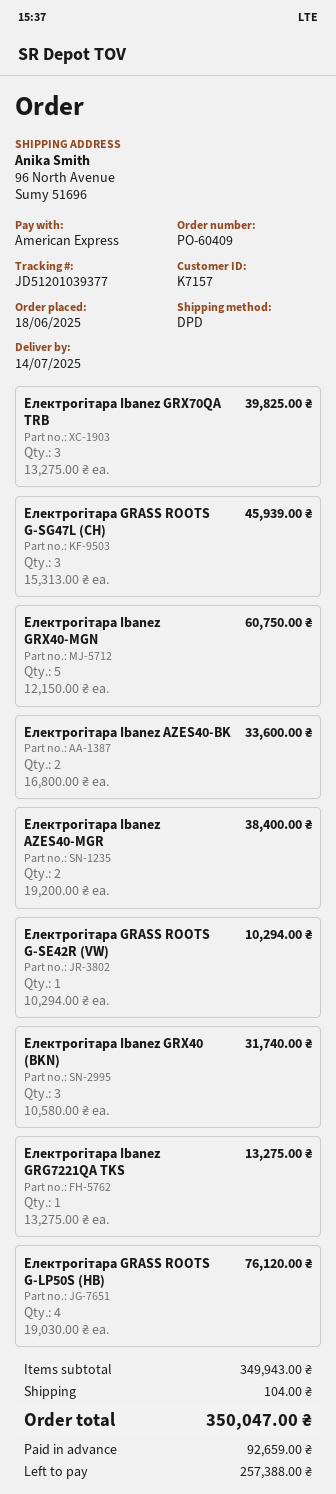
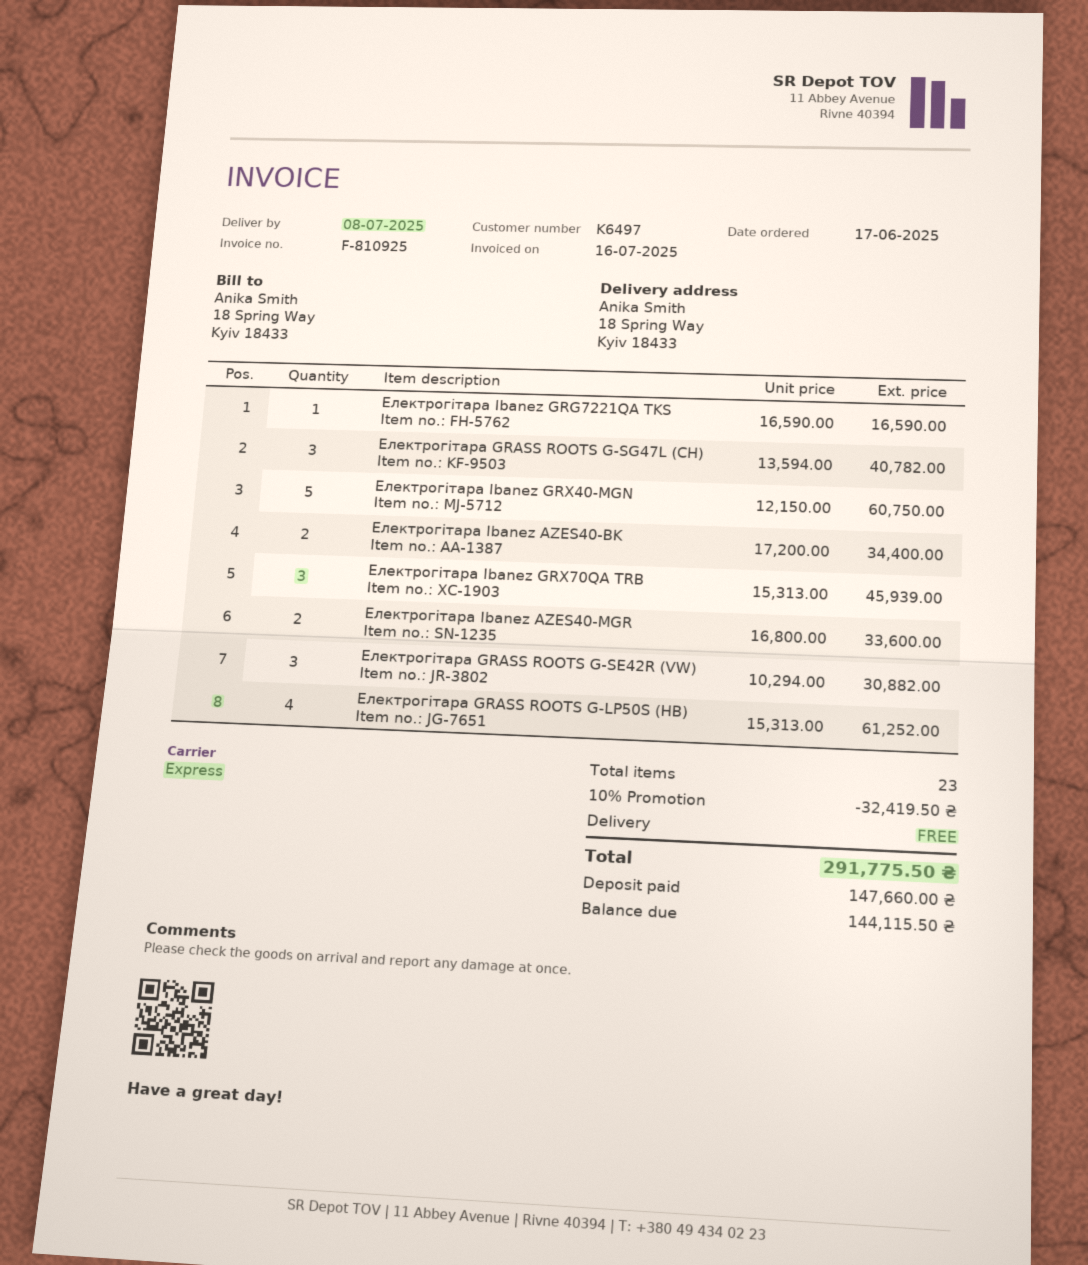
order date: 2025-06-18 -> 2025-06-17
delivery date: 2025-07-14 -> 2025-07-08
customer number: K7157 -> K6497
shipping method: DPD -> express
ship to: 96 North Avenue, Sumy 51696 -> 18 Spring Way, Kyiv 18433
Електрогітара Ibanez GRX70QA TRB: 3 x 13275.00 = 39825.00 -> 3 x 15313.00 = 45939.00
Електрогітара GRASS ROOTS G-SG47L (CH): 3 x 15313.00 = 45939.00 -> 3 x 13594.00 = 40782.00
Електрогітара Ibanez AZES40-BK: 2 x 16800.00 = 33600.00 -> 2 x 17200.00 = 34400.00
Електрогітара Ibanez AZES40-MGR: 2 x 19200.00 = 38400.00 -> 2 x 16800.00 = 33600.00
Електрогітара GRASS ROOTS G-SE42R (VW): 1 x 10294.00 = 10294.00 -> 3 x 10294.00 = 30882.00
Електрогітара Ibanez GRX40 (BKN): 3 x 10580.00 = 31740.00 -> none
Електрогітара Ibanez GRG7221QA TKS: 1 x 13275.00 = 13275.00 -> 1 x 16590.00 = 16590.00
Електрогітара GRASS ROOTS G-LP50S (HB): 4 x 19030.00 = 76120.00 -> 4 x 15313.00 = 61252.00
discount: none -> 10% = 32419.50
shipping: 104.00 -> 0.00
total: 350047.00 -> 291775.50
deposit: 92659.00 -> 147660.00
balance: 257388.00 -> 144115.50

